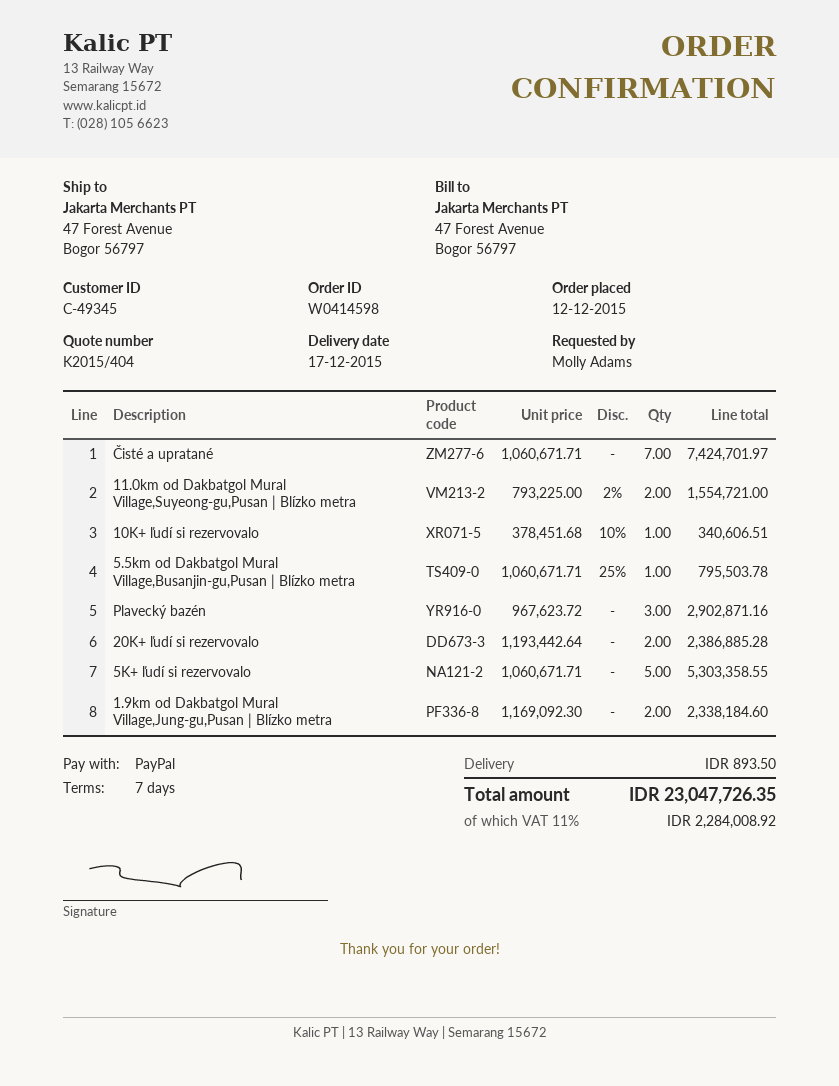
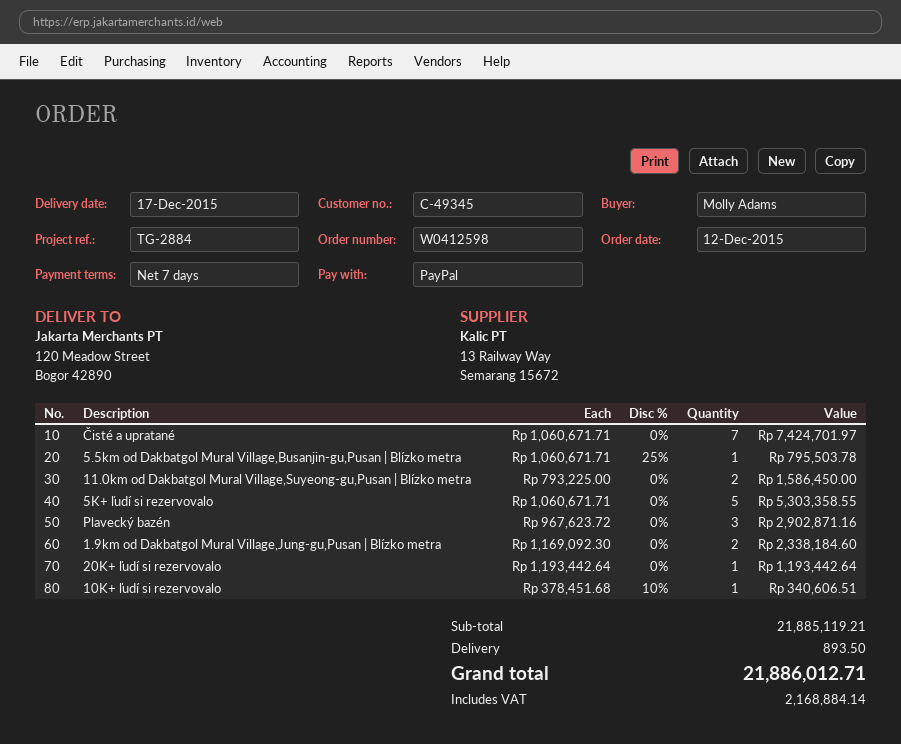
order number: W0414598 -> W0412598
ship to: 47 Forest Avenue, Bogor 56797 -> 120 Meadow Street, Bogor 42890
11.0km od Dakbatgol Mural Village,Suyeong-gu,Pusan | Blízko metra: 2 x 793225.00 - 2% = 1554721.00 -> 2 x 793225.00 = 1586450.00
20K+ ľudí si rezervovalo: 2 x 1193442.64 = 2386885.28 -> 1 x 1193442.64 = 1193442.64
tax: 2284008.92 -> 2168884.14
total: 23047726.35 -> 21886012.71

